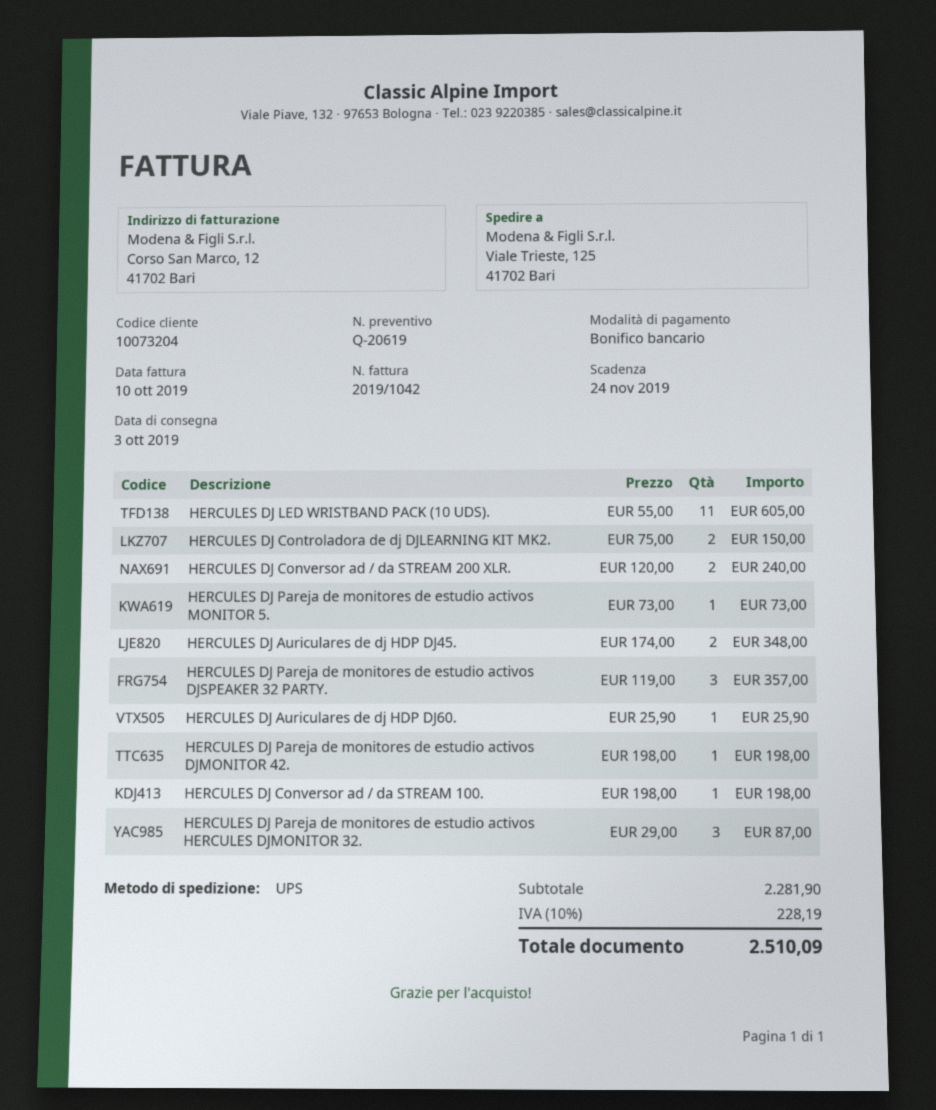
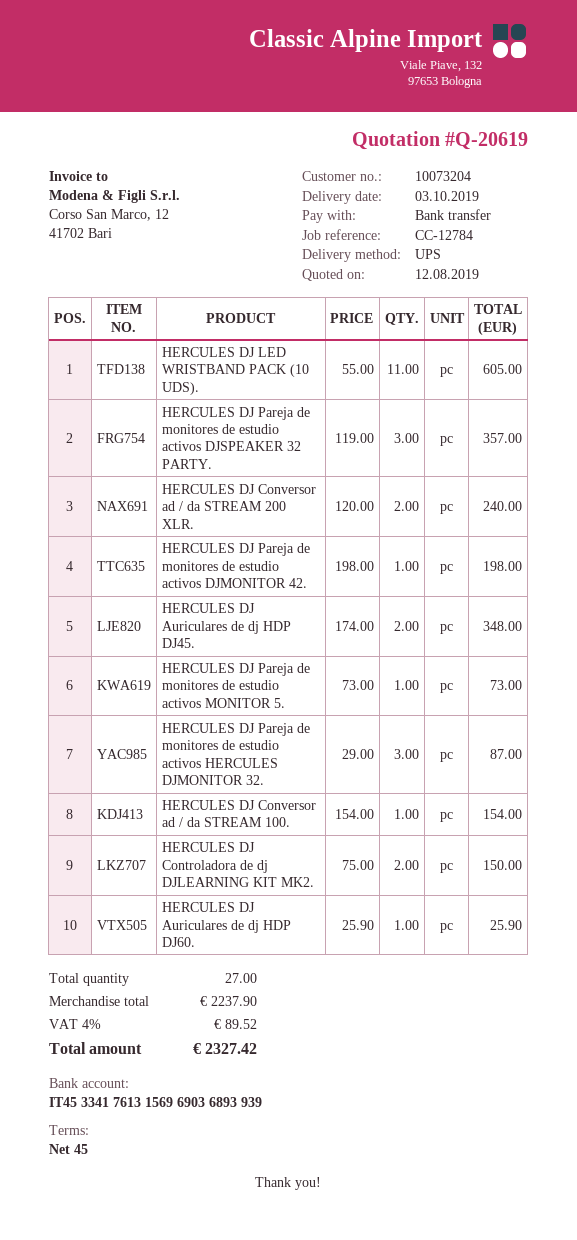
HERCULES DJ Conversor ad / da STREAM 100.: 1 x 198.00 = 198.00 -> 1 x 154.00 = 154.00
subtotal: 2281.90 -> 2237.90
tax: 10% = 228.19 -> 4% = 89.52
total: 2510.09 -> 2327.42

